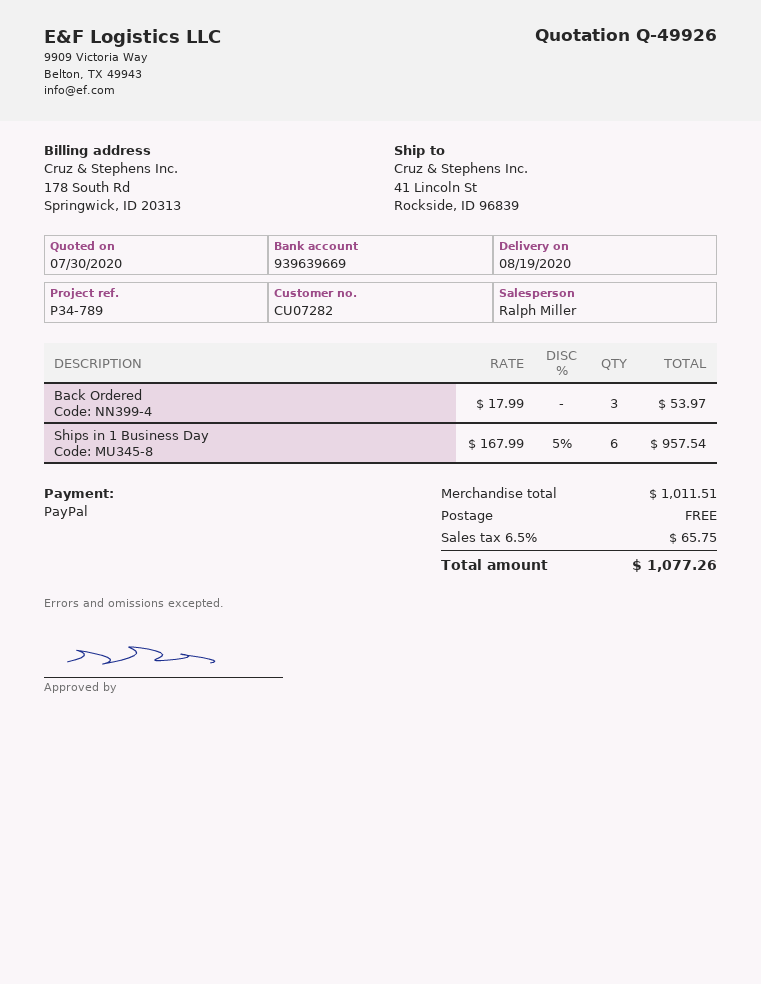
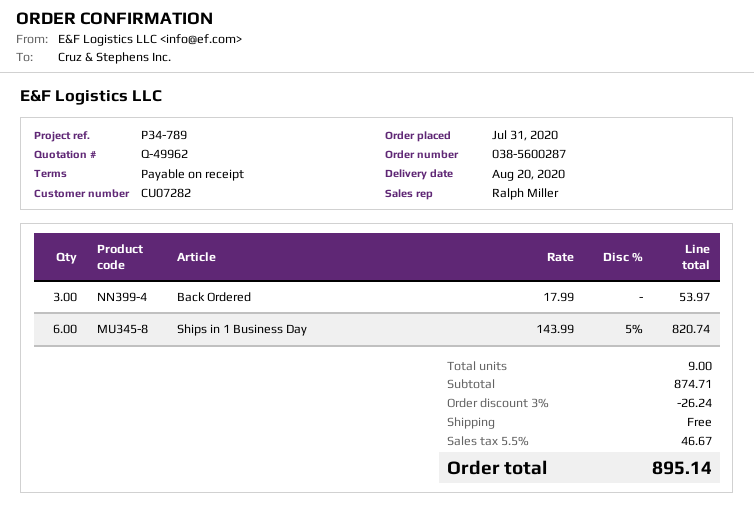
quote number: Q-49926 -> Q-49962
delivery date: 2020-08-19 -> 2020-08-20
Ships in 1 Business Day: 6 x 167.99 - 5% = 957.54 -> 6 x 143.99 - 5% = 820.74
subtotal: 1011.51 -> 874.71
discount: none -> 3% = 26.24
tax: 6.5% = 65.75 -> 5.5% = 46.67
total: 1077.26 -> 895.14

